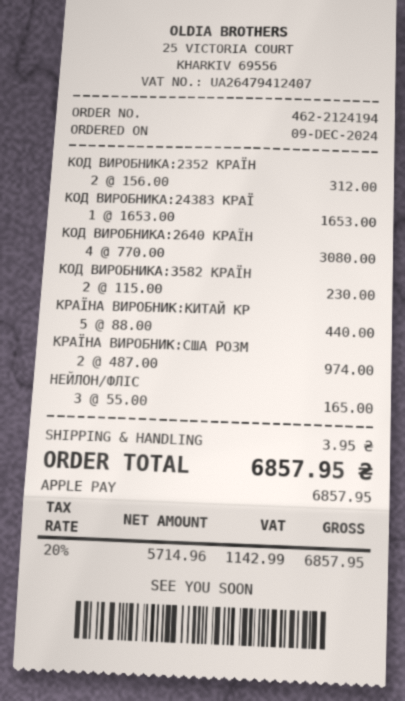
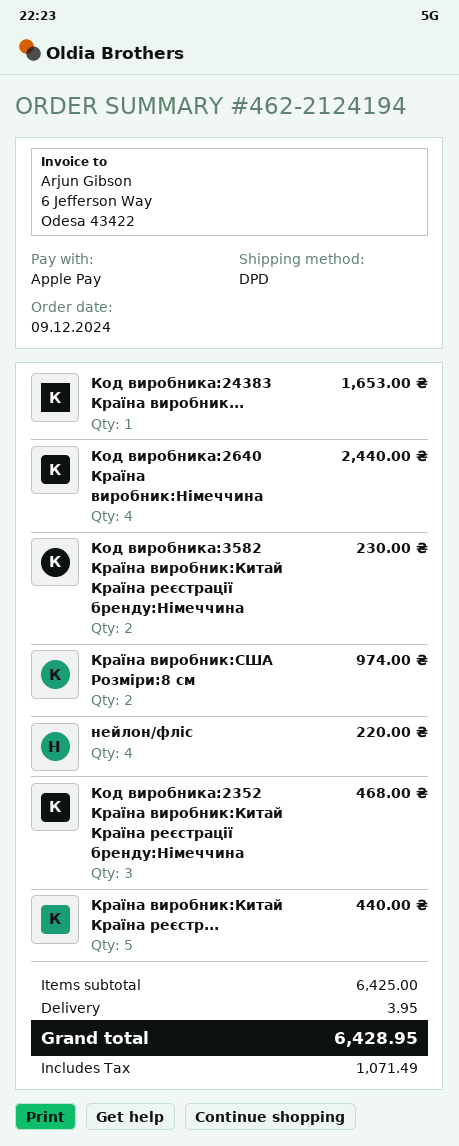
КОД ВИРОБНИКА:2352 КРАЇН: 2 for 312.00 -> 3 for 468.00
КОД ВИРОБНИКА:2640 КРАЇН: 4 for 3080.00 -> 4 for 2440.00
НЕЙЛОН/ФЛІС: 3 for 165.00 -> 4 for 220.00
tax: 1142.99 -> 1071.49
total: 6857.95 -> 6428.95

